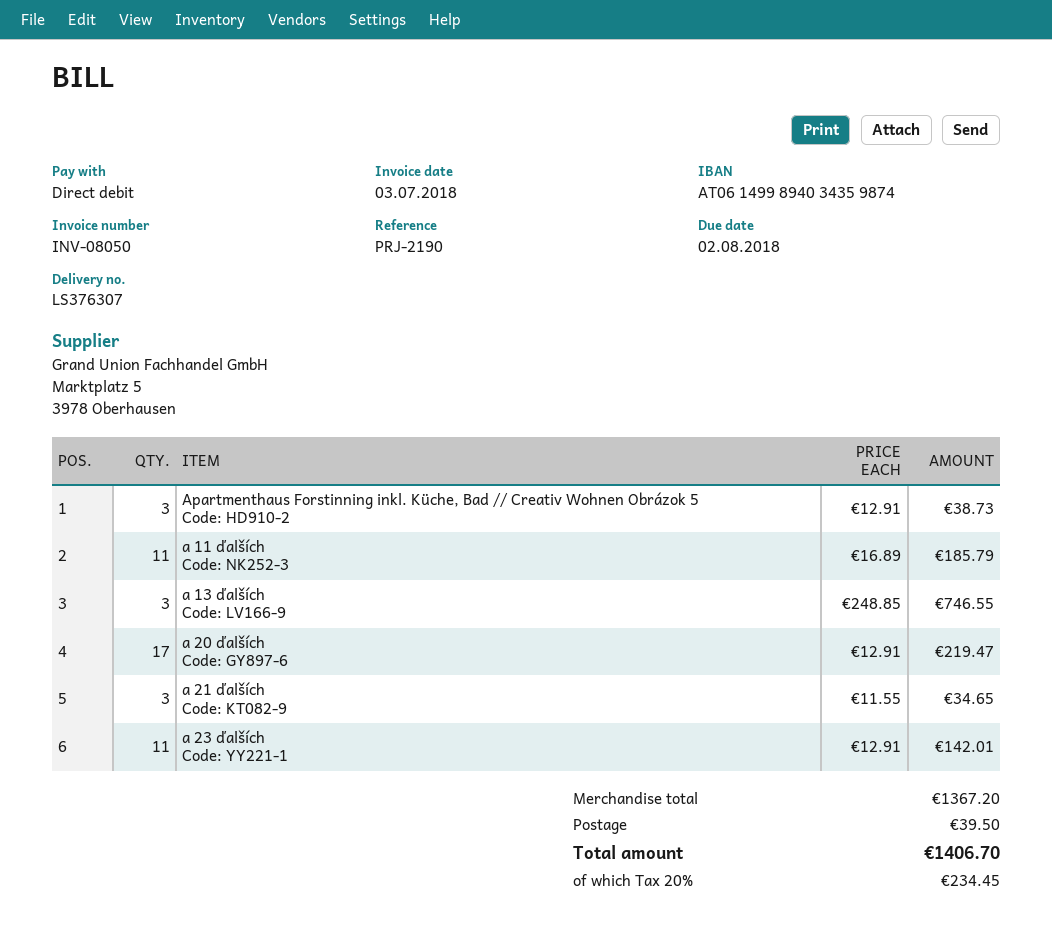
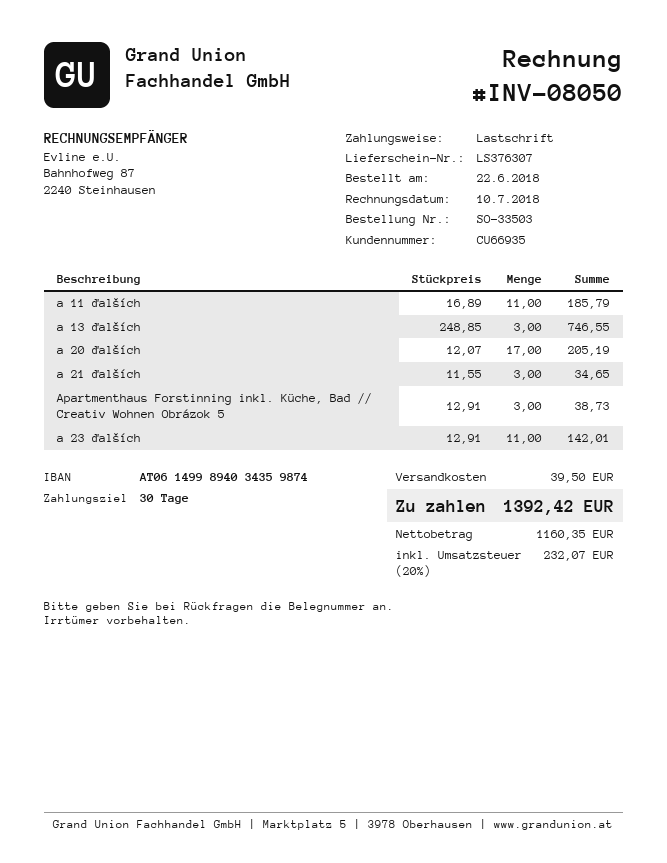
invoice date: 2018-07-03 -> 2018-07-10
a 20 ďalších: 17 x 12.91 = 219.47 -> 17 x 12.07 = 205.19
tax: 20% = 234.45 -> 20% = 232.07
total: 1406.70 -> 1392.42

